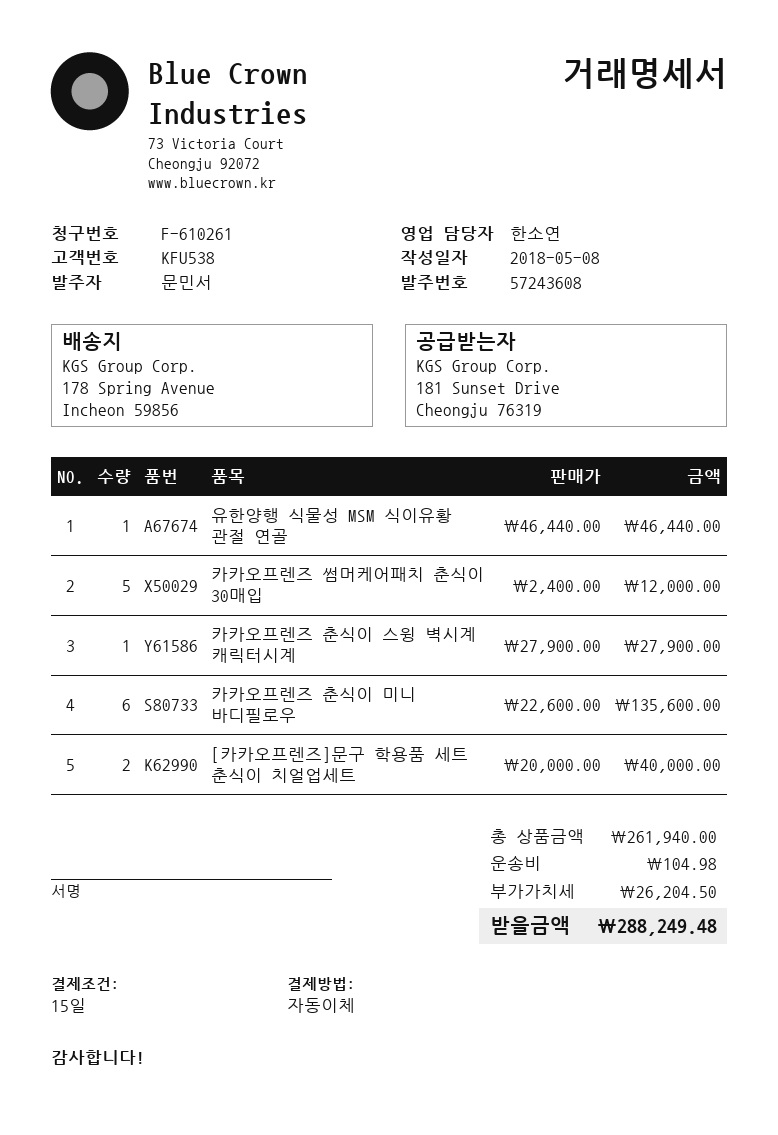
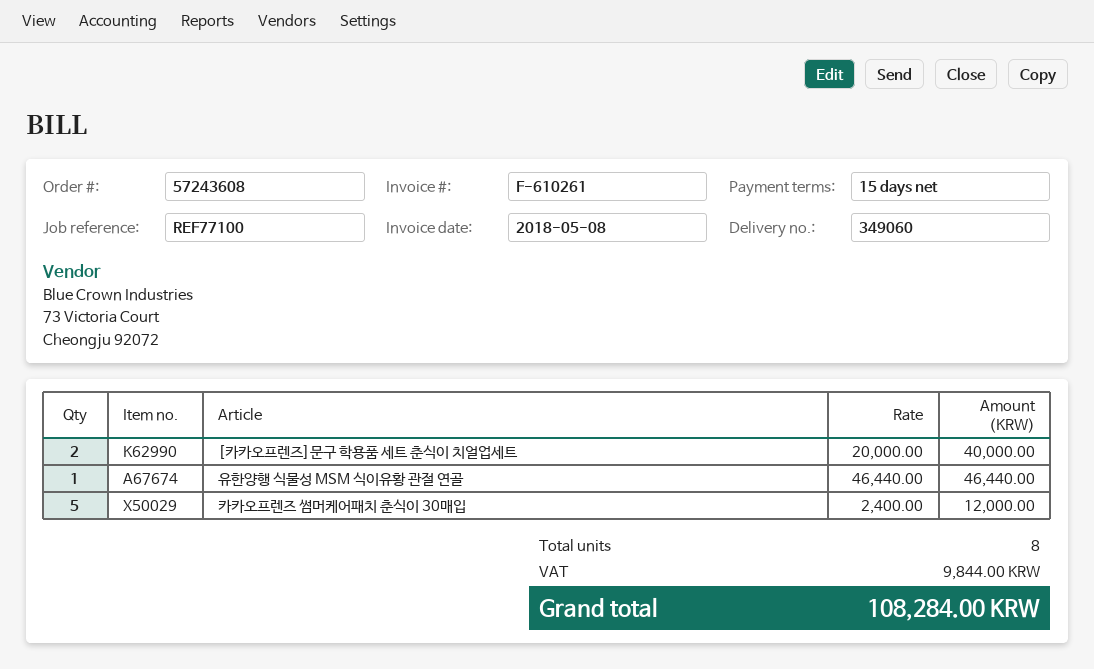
카카오프렌즈 춘식이 스윙 벽시계 캐릭터시계: 1 x 27900.00 = 27900.00 -> none
카카오프렌즈 춘식이 미니 바디필로우: 6 x 22600.00 = 135600.00 -> none
shipping: 104.98 -> none
tax: 26204.50 -> 9844.00
total: 288249.48 -> 108284.00

